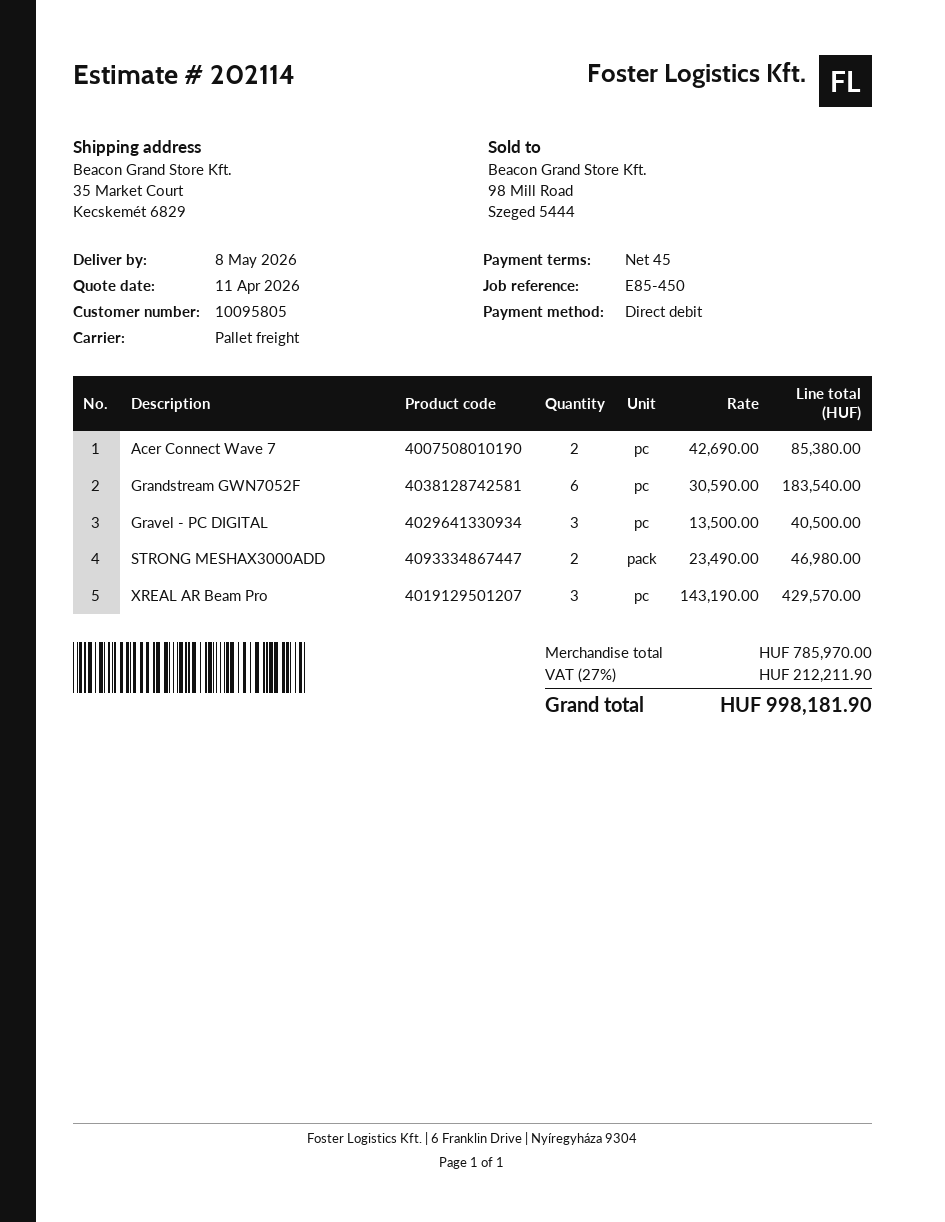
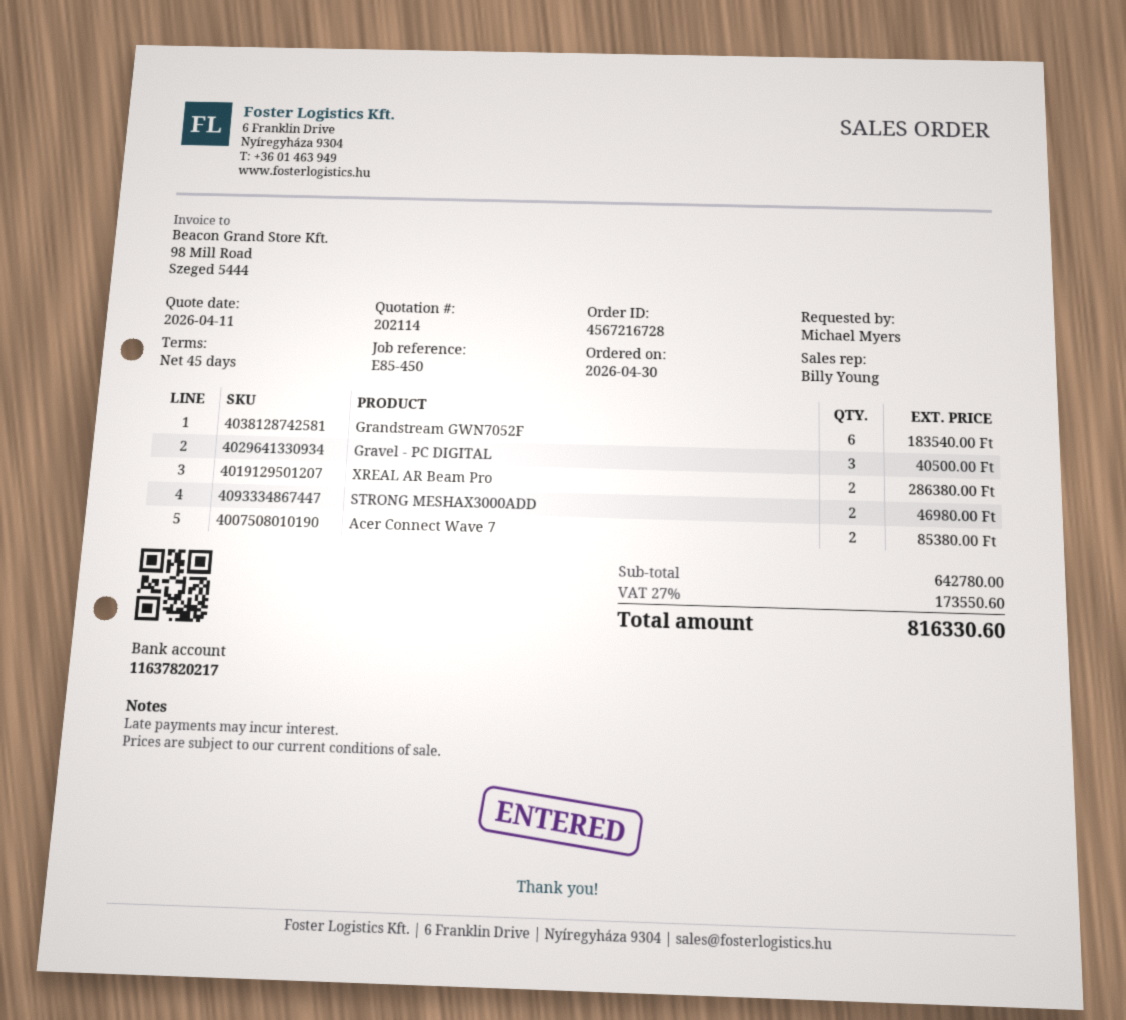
XREAL AR Beam Pro: 3 for 429570.00 -> 2 for 286380.00
subtotal: 785970.00 -> 642780.00
tax: 27% = 212211.90 -> 27% = 173550.60
total: 998181.90 -> 816330.60

